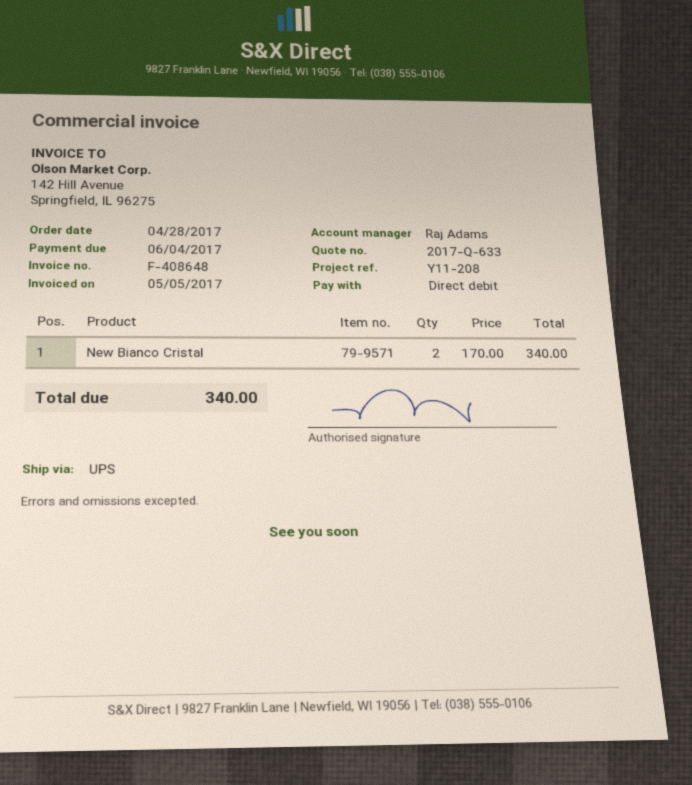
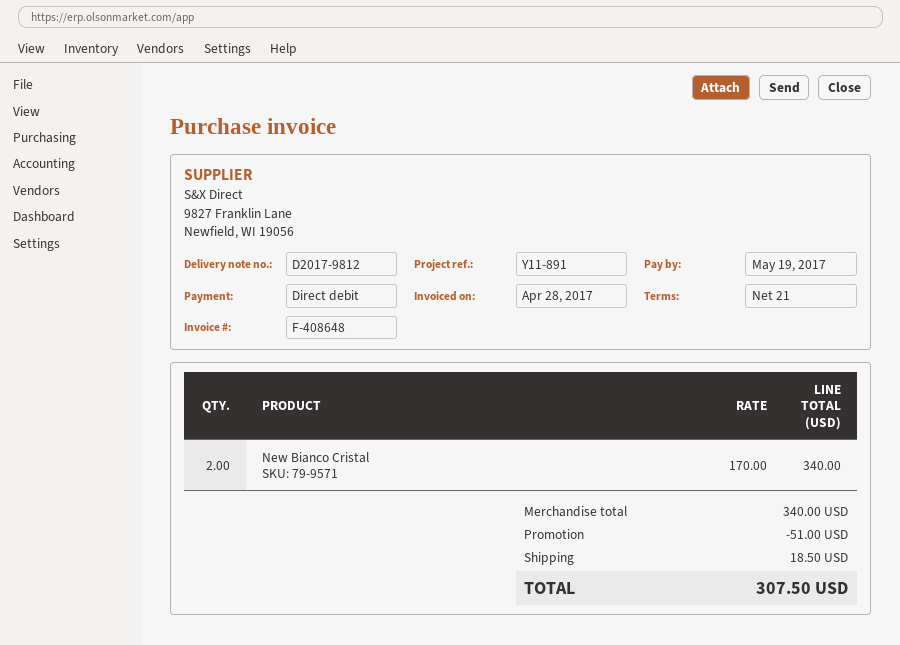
invoice date: 2017-05-05 -> 2017-04-28
due date: 2017-06-04 -> 2017-05-19
reference: Y11-208 -> Y11-891
discount: none -> 51.00
shipping: none -> 18.50
total: 340.00 -> 307.50

